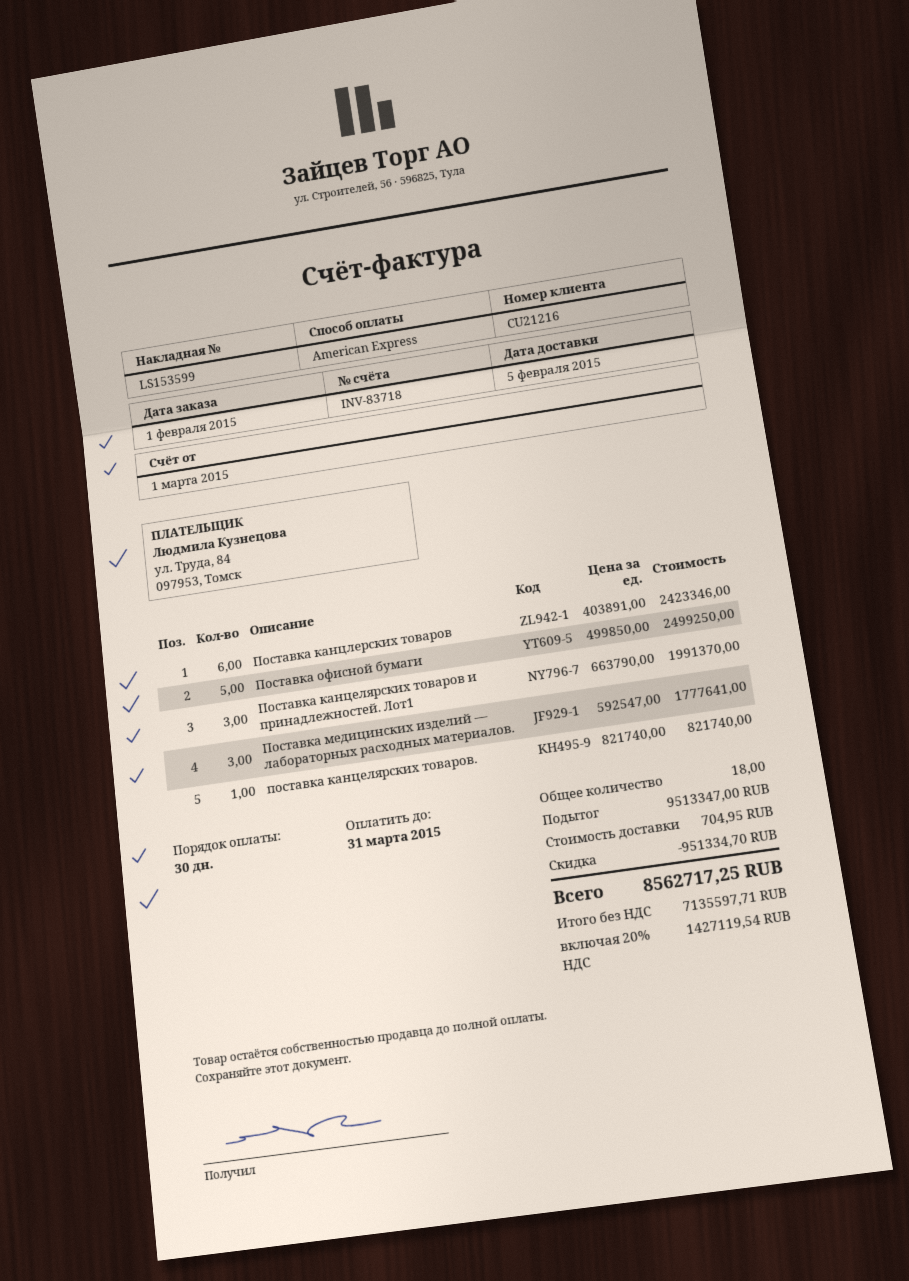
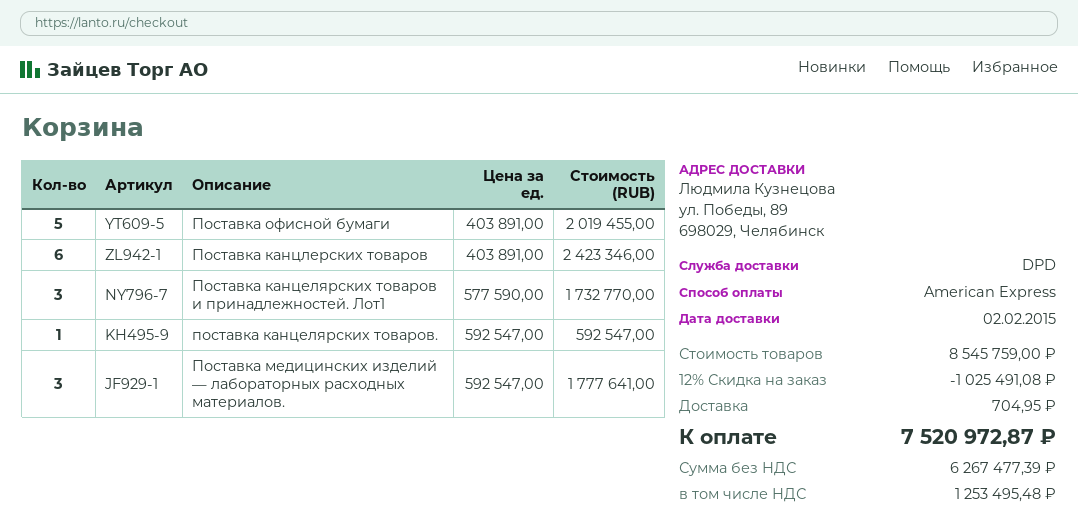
delivery date: 2015-02-05 -> 2015-02-02
Поставка офисной бумаги: 5 x 499850.00 = 2499250.00 -> 5 x 403891.00 = 2019455.00
Поставка канцелярских товаров и принадлежностей. Лот1: 3 x 663790.00 = 1991370.00 -> 3 x 577590.00 = 1732770.00
поставка канцелярских товаров.: 1 x 821740.00 = 821740.00 -> 1 x 592547.00 = 592547.00
subtotal: 9513347.00 -> 8545759.00
discount: 951334.70 -> 1025491.08
net: 7135597.71 -> 6267477.39
tax: 1427119.54 -> 1253495.48
total: 8562717.25 -> 7520972.87

